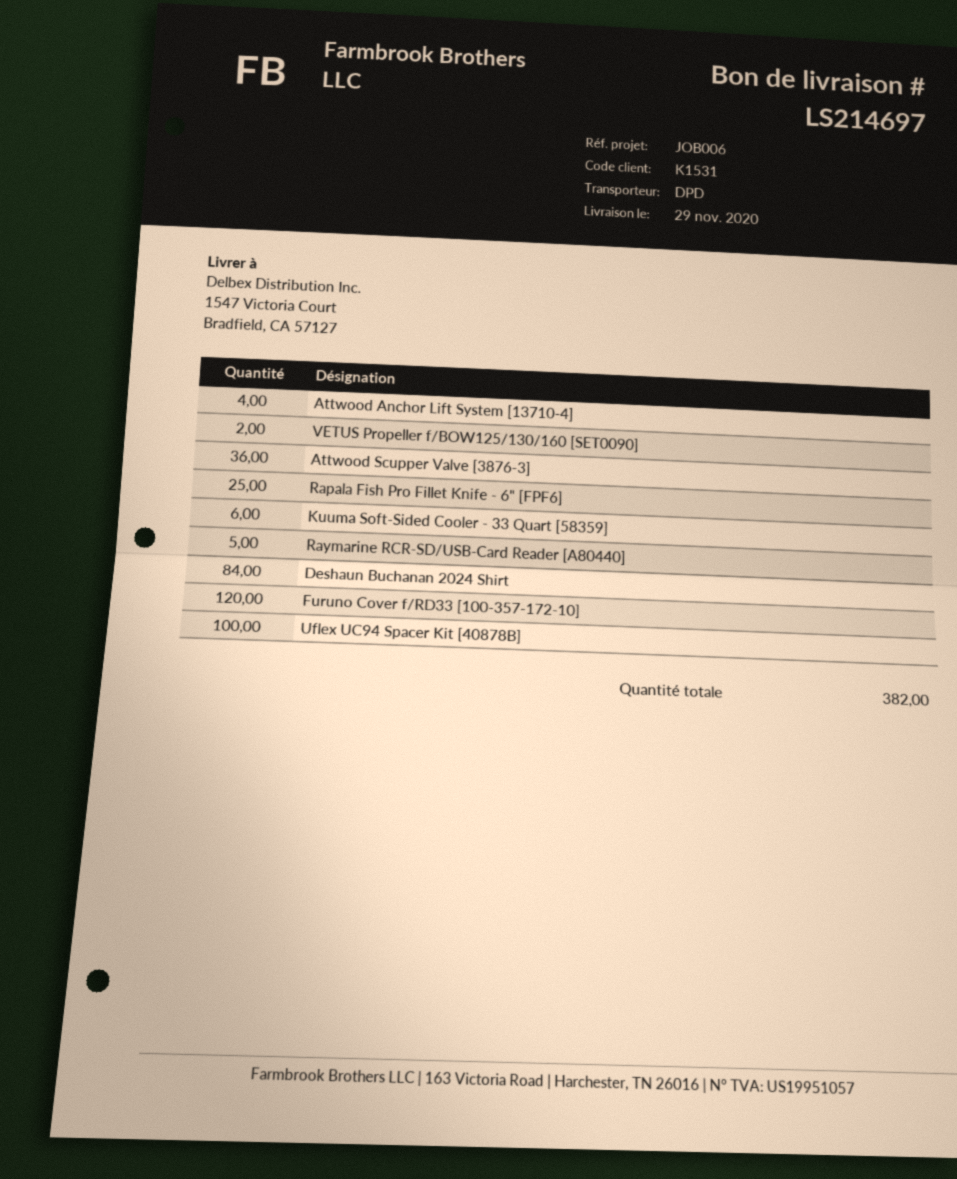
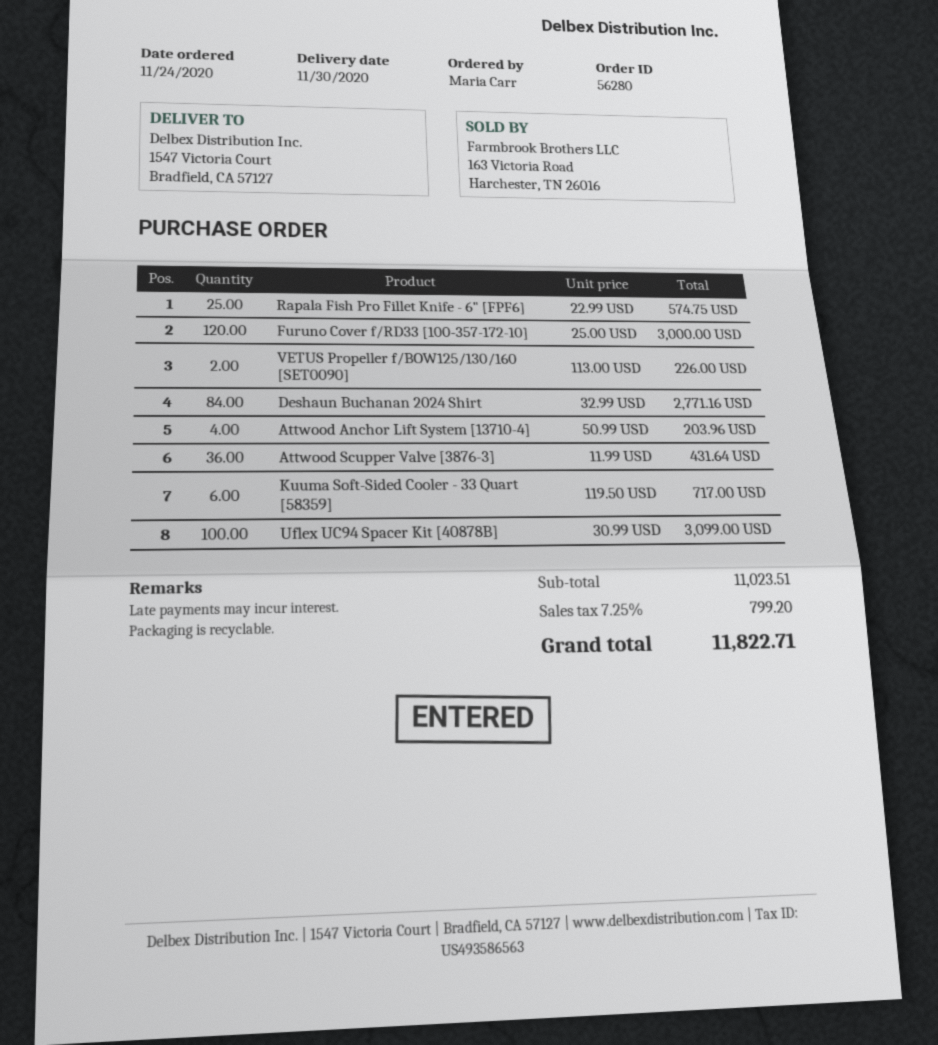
delivery date: 2020-11-29 -> 2020-11-30
Raymarine RCR-SD/USB-Card Reader [A80440]: 5 -> none

